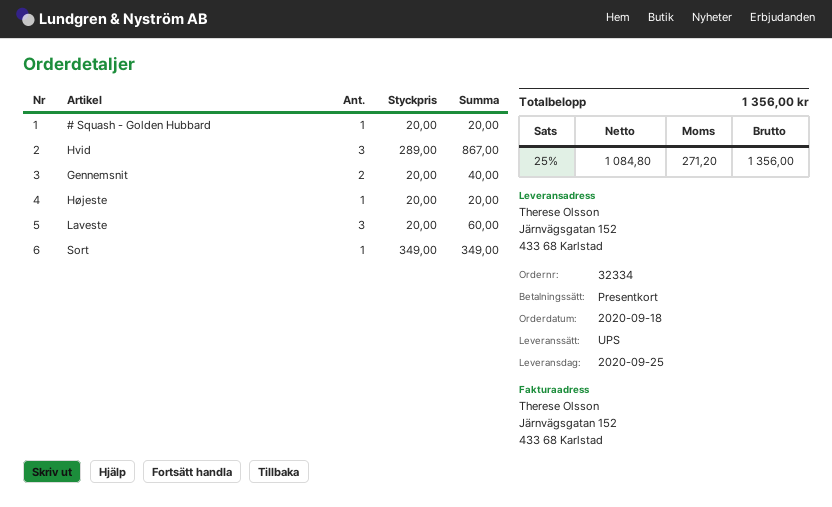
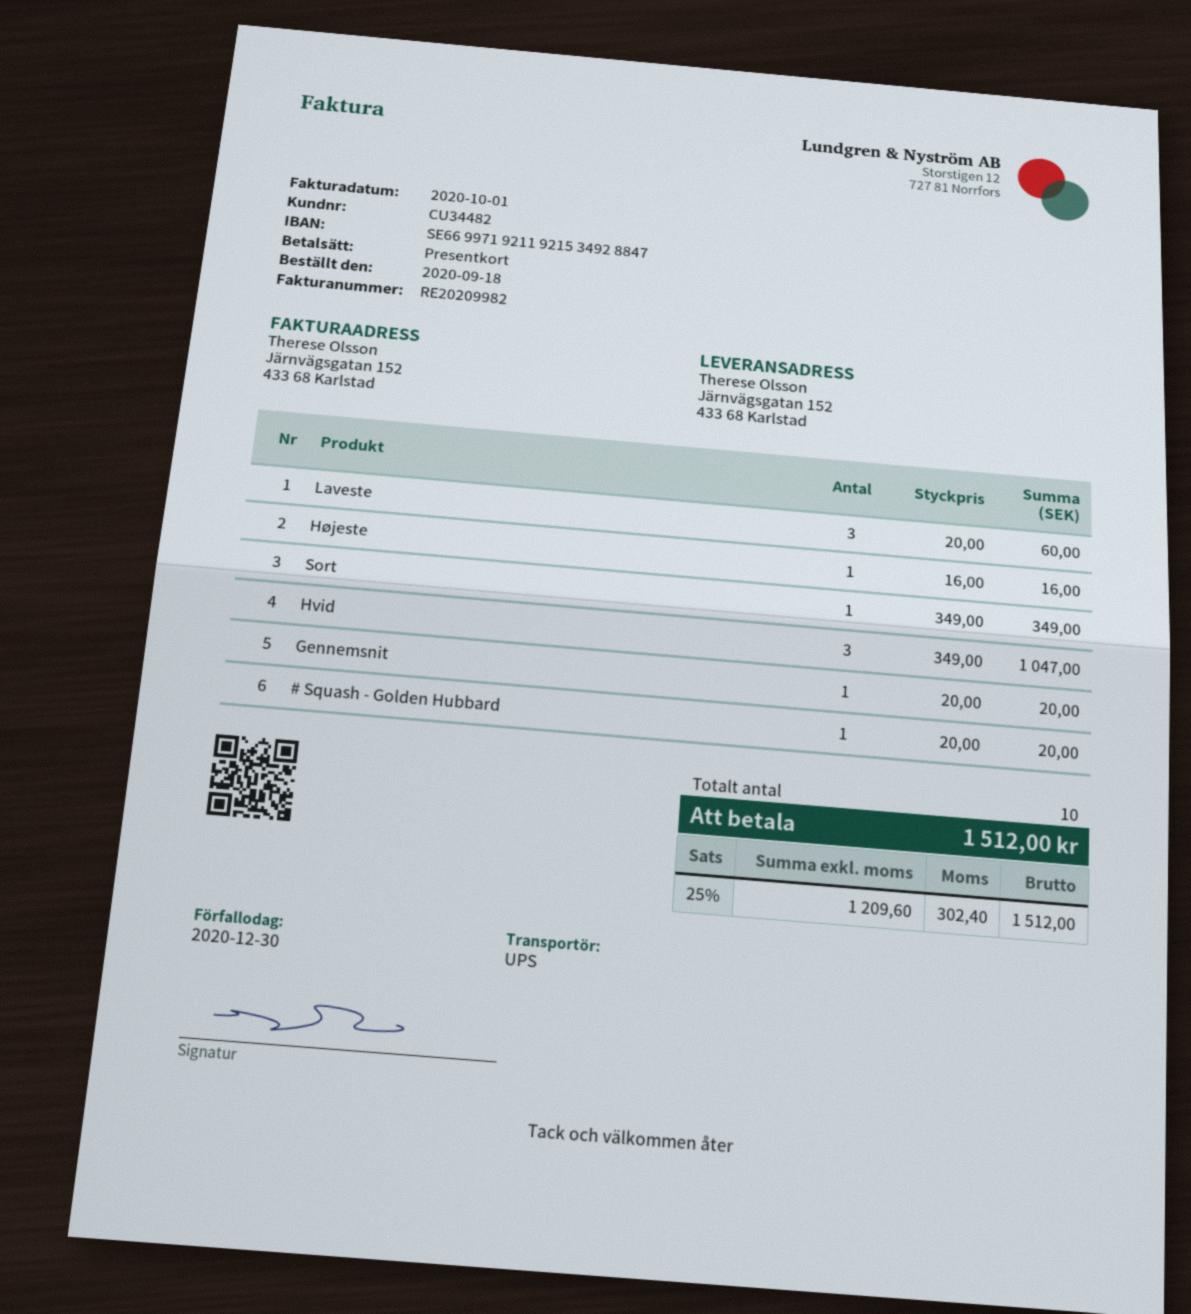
Hvid: 3 x 289.00 = 867.00 -> 3 x 349.00 = 1047.00
Gennemsnit: 2 x 20.00 = 40.00 -> 1 x 20.00 = 20.00
Højeste: 1 x 20.00 = 20.00 -> 1 x 16.00 = 16.00
net: 1084.80 -> 1209.60
tax: 25% = 271.20 -> 25% = 302.40
total: 1356.00 -> 1512.00

